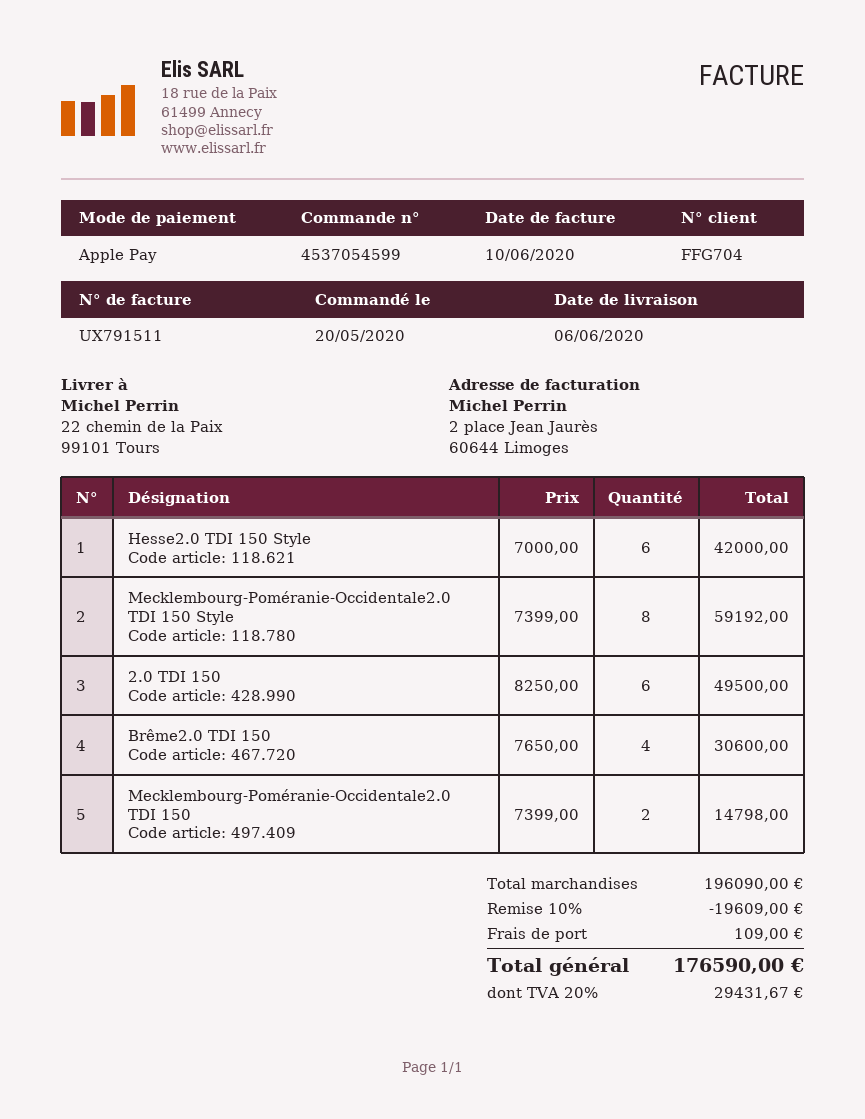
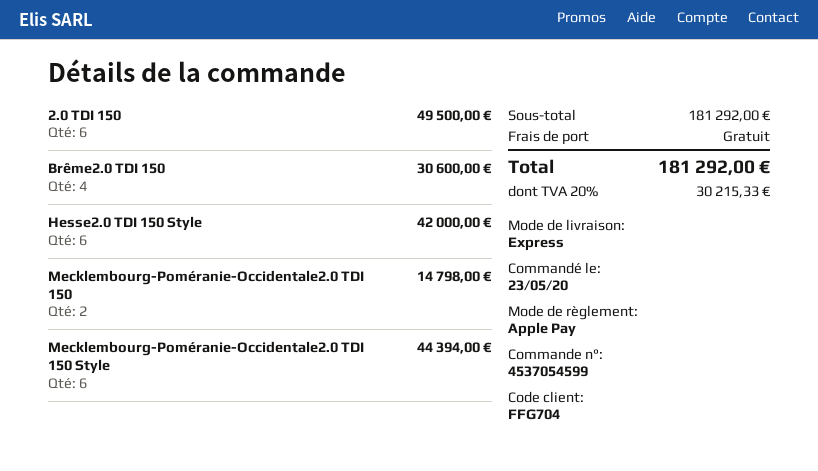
order date: 2020-05-20 -> 2020-05-23
Mecklembourg-Poméranie-Occidentale2.0 TDI 150 Style: 8 for 59192.00 -> 6 for 44394.00
subtotal: 196090.00 -> 181292.00
discount: 10% = 19609.00 -> none
shipping: 109.00 -> 0.00
tax: 20% = 29431.67 -> 20% = 30215.33
total: 176590.00 -> 181292.00

